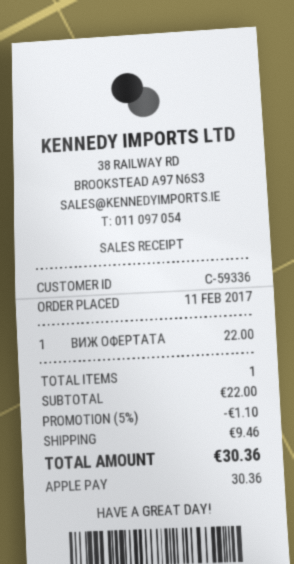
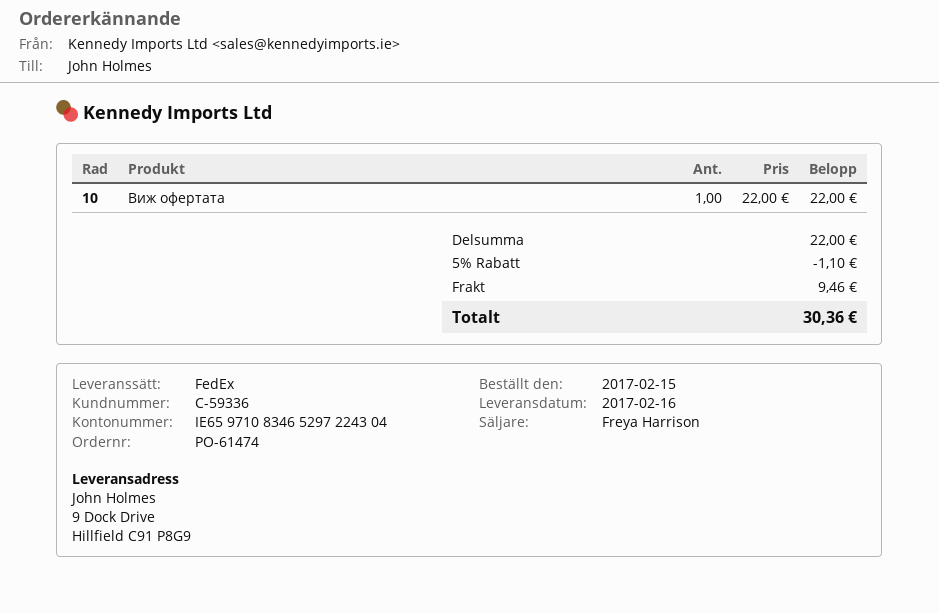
order date: 2017-02-11 -> 2017-02-15

